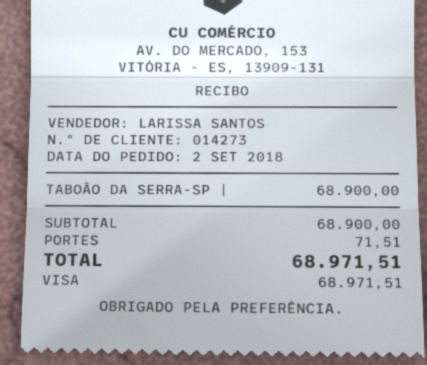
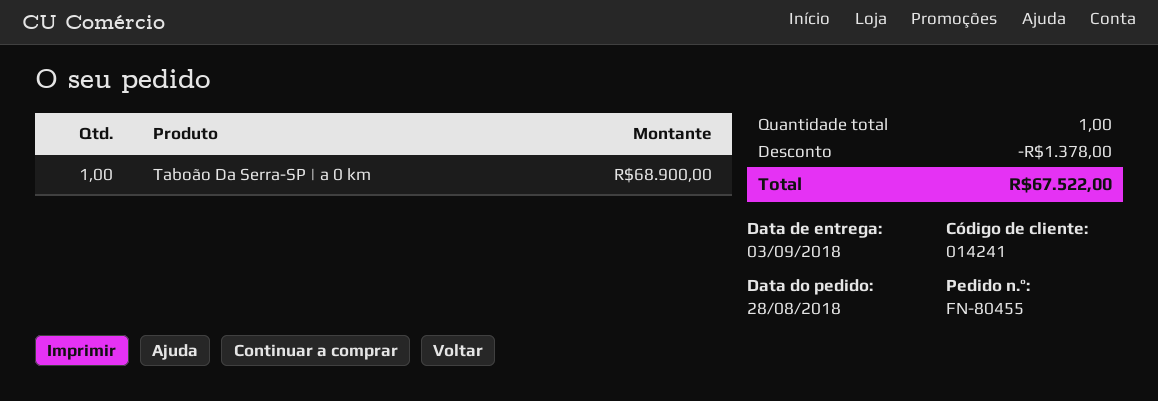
order date: 2018-09-02 -> 2018-08-28
customer number: 014273 -> 014241
discount: none -> 1378.00
shipping: 71.51 -> none
total: 68971.51 -> 67522.00

